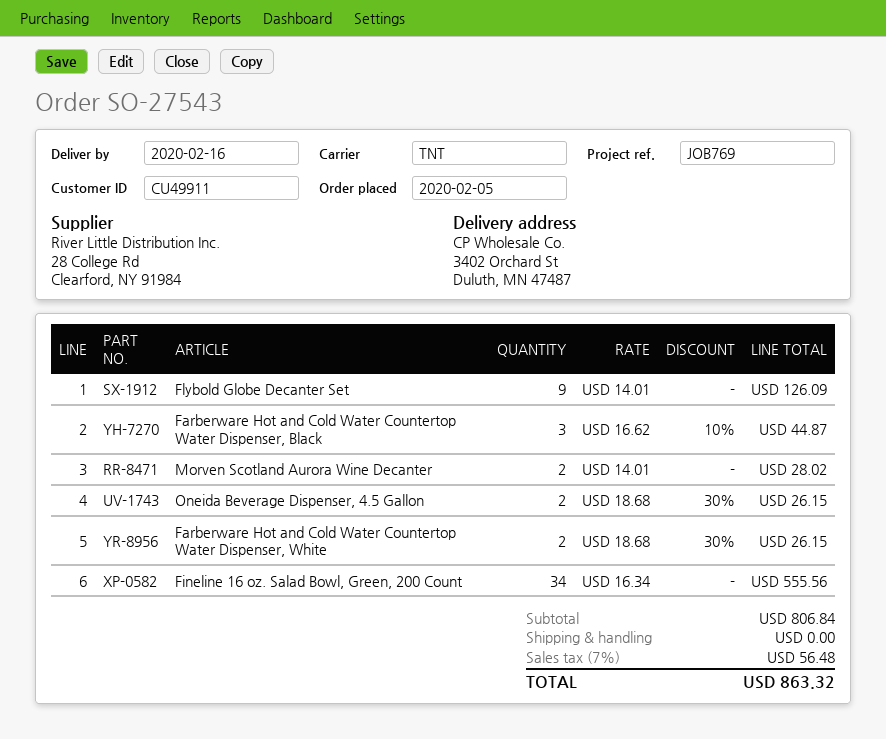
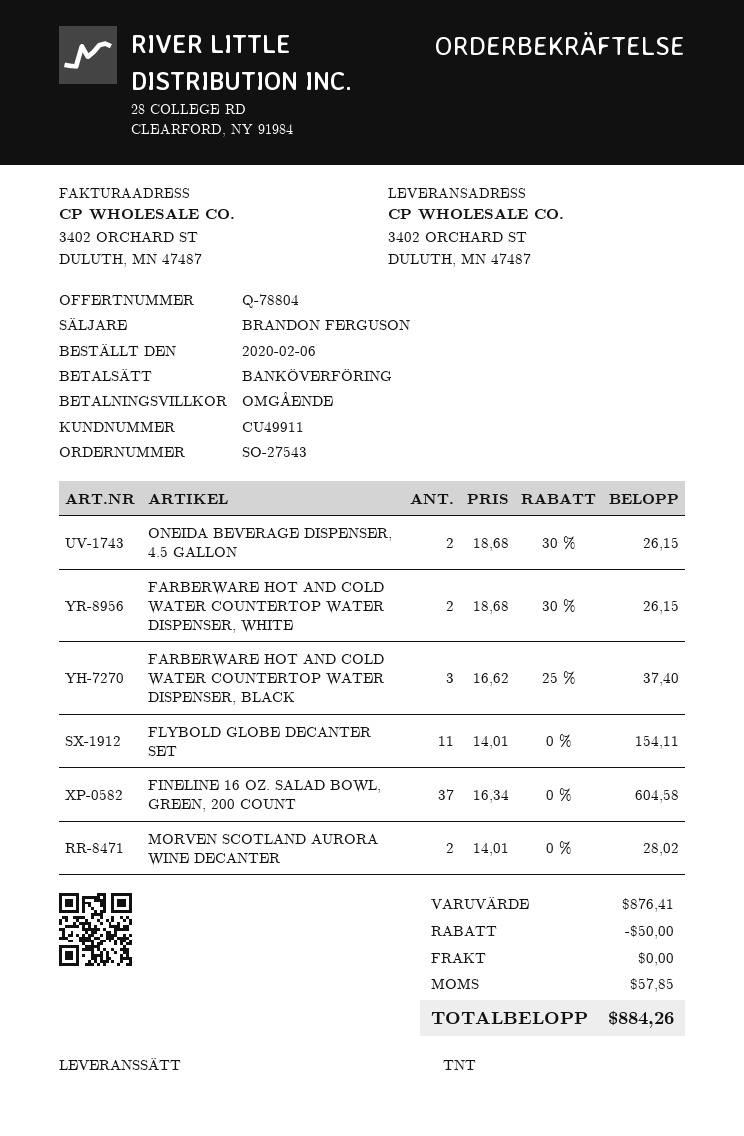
order date: 2020-02-05 -> 2020-02-06
Flybold Globe Decanter Set: 9 x 14.01 = 126.09 -> 11 x 14.01 = 154.11
Farberware Hot and Cold Water Countertop Water Dispenser, Black: 3 x 16.62 - 10% = 44.87 -> 3 x 16.62 - 25% = 37.40
Fineline 16 oz. Salad Bowl, Green, 200 Count: 34 x 16.34 = 555.56 -> 37 x 16.34 = 604.58
subtotal: 806.84 -> 876.41
discount: none -> 50.00
tax: 56.48 -> 57.85
total: 863.32 -> 884.26

